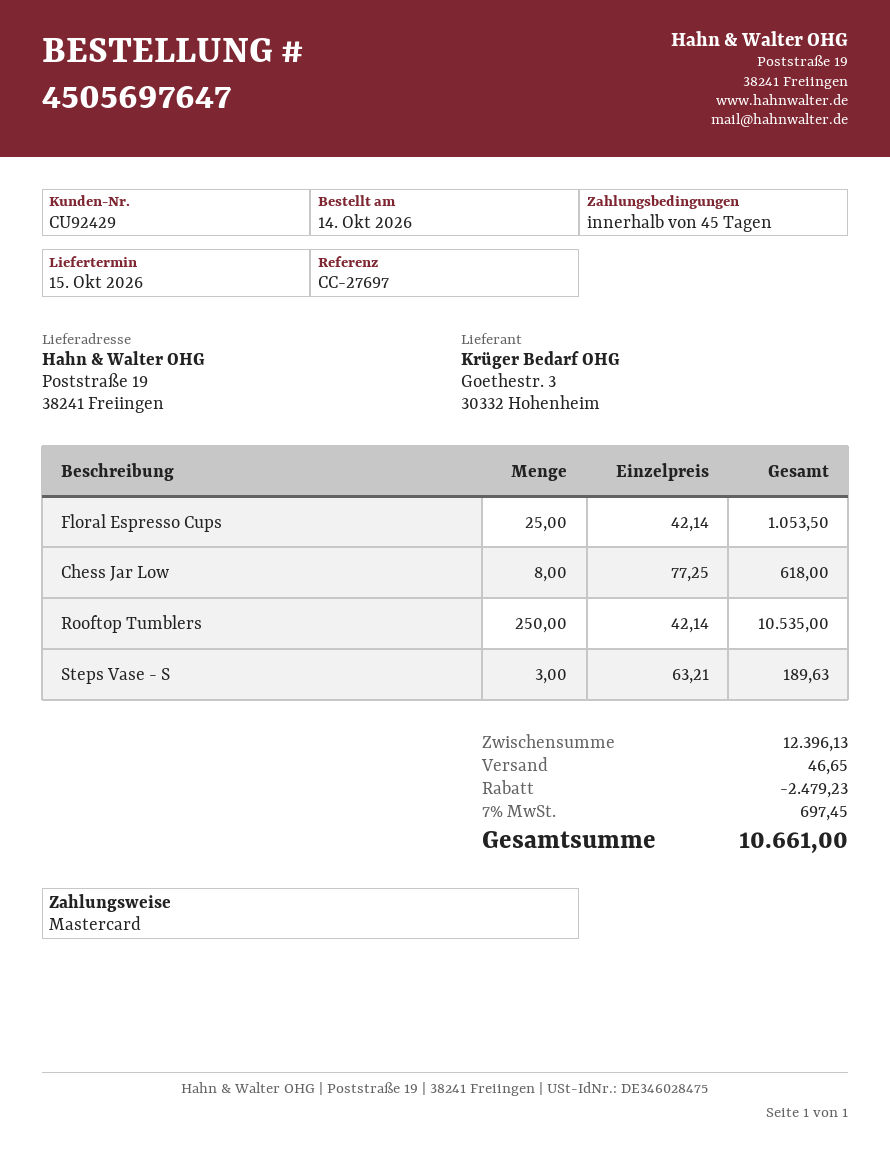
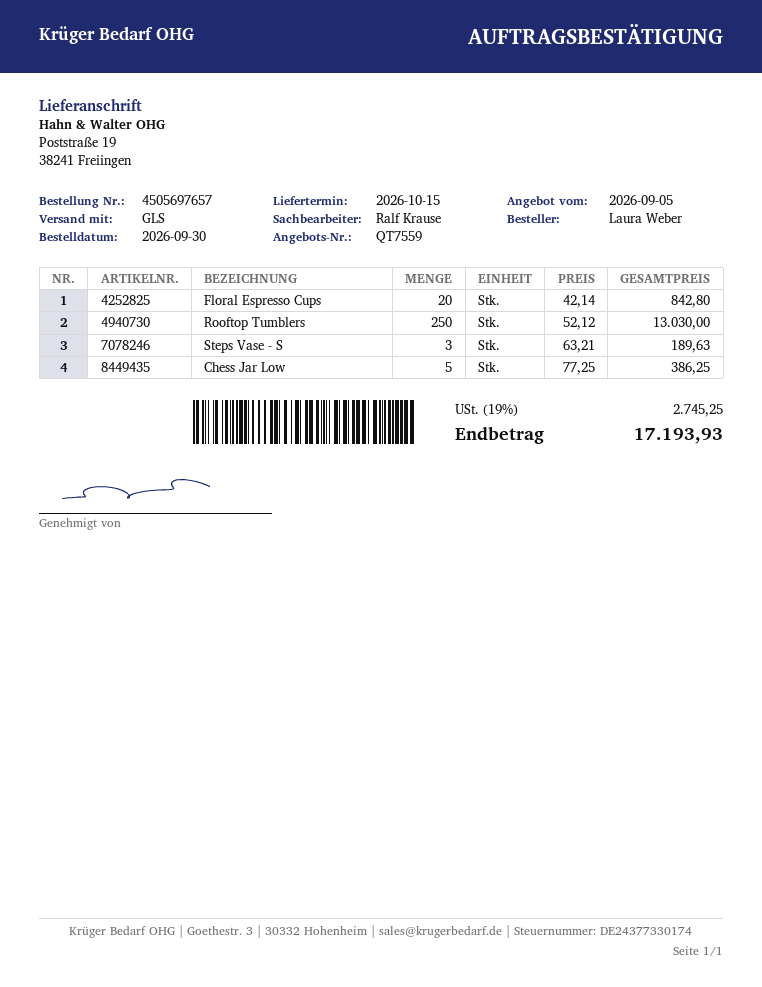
order number: 4505697647 -> 4505697657
order date: 2026-10-14 -> 2026-09-30
Floral Espresso Cups: 25 x 42.14 = 1053.50 -> 20 x 42.14 = 842.80
Chess Jar Low: 8 x 77.25 = 618.00 -> 5 x 77.25 = 386.25
Rooftop Tumblers: 250 x 42.14 = 10535.00 -> 250 x 52.12 = 13030.00
discount: 2479.23 -> none
shipping: 46.65 -> none
tax: 7% = 697.45 -> 19% = 2745.25
total: 10661.00 -> 17193.93

